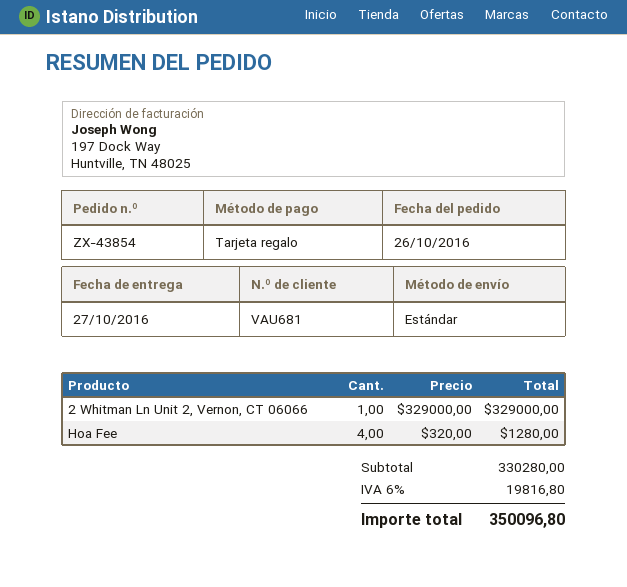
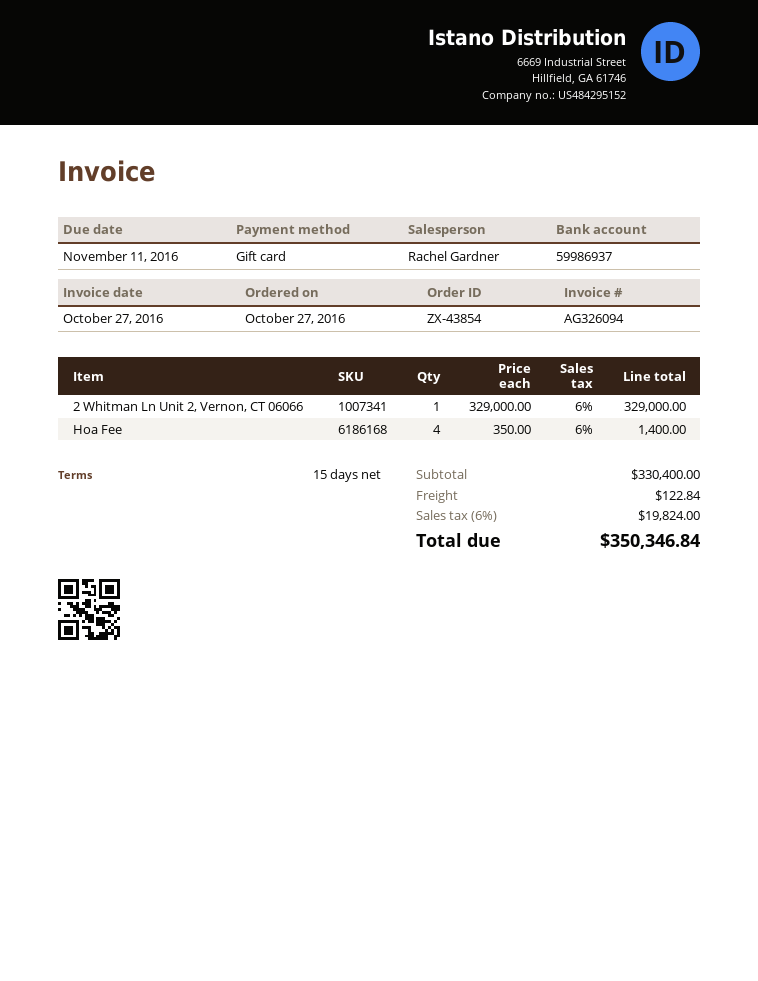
order date: 2016-10-26 -> 2016-10-27
Hoa Fee: 4 x 320.00 = 1280.00 -> 4 x 350.00 = 1400.00
subtotal: 330280.00 -> 330400.00
shipping: none -> 122.84
tax: 6% = 19816.80 -> 6% = 19824.00
total: 350096.80 -> 350346.84

